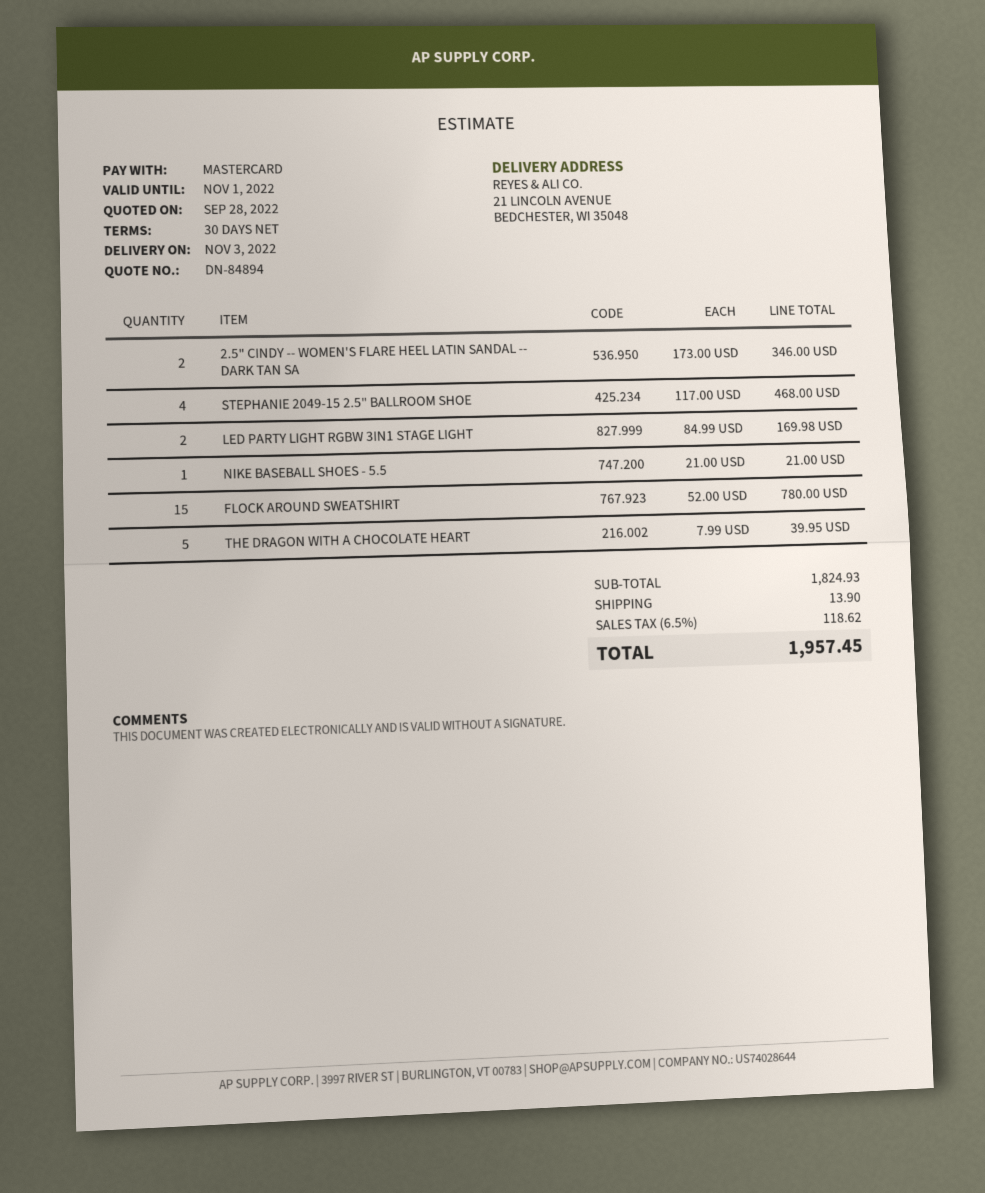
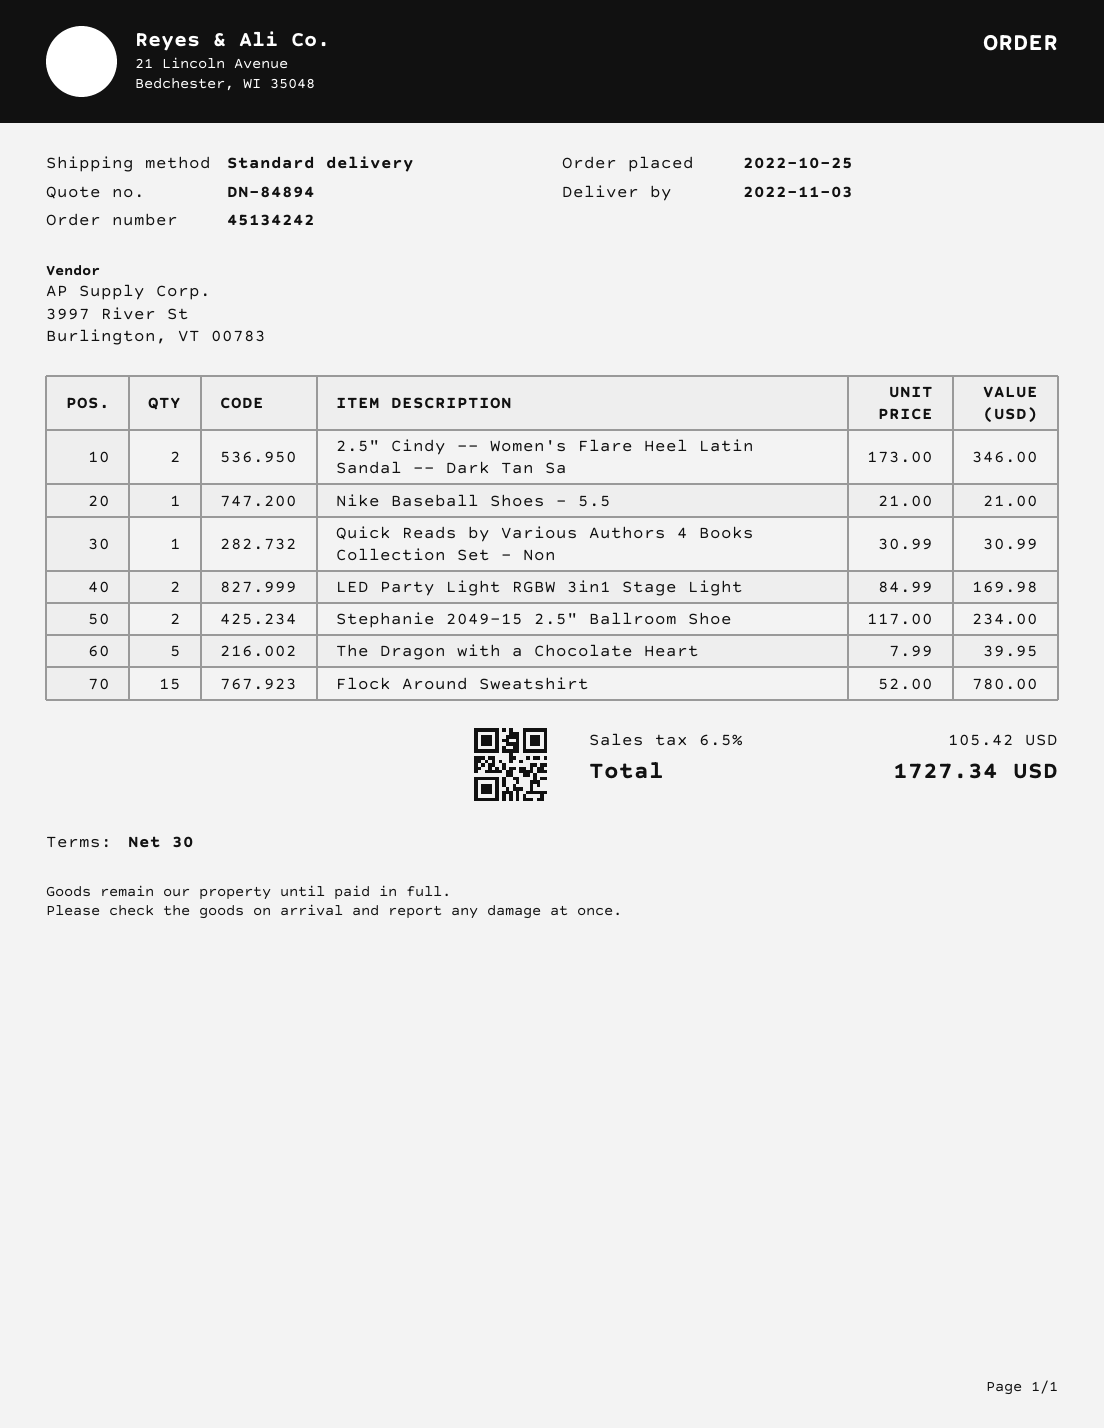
STEPHANIE 2049-15 2.5" BALLROOM SHOE: 4 x 117.00 = 468.00 -> 2 x 117.00 = 234.00
Quick Reads by Various Authors 4 Books Collection Set - Non: none -> 1 x 30.99 = 30.99
shipping: 13.90 -> none
tax: 6.5% = 118.62 -> 6.5% = 105.42
total: 1957.45 -> 1727.34

